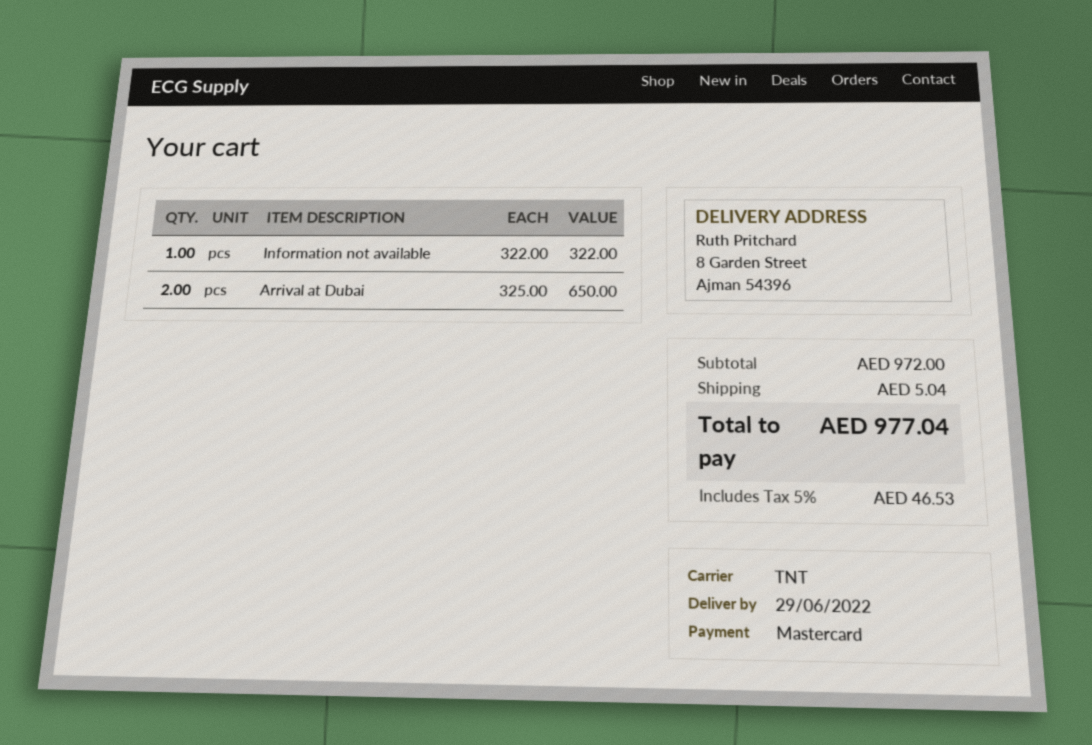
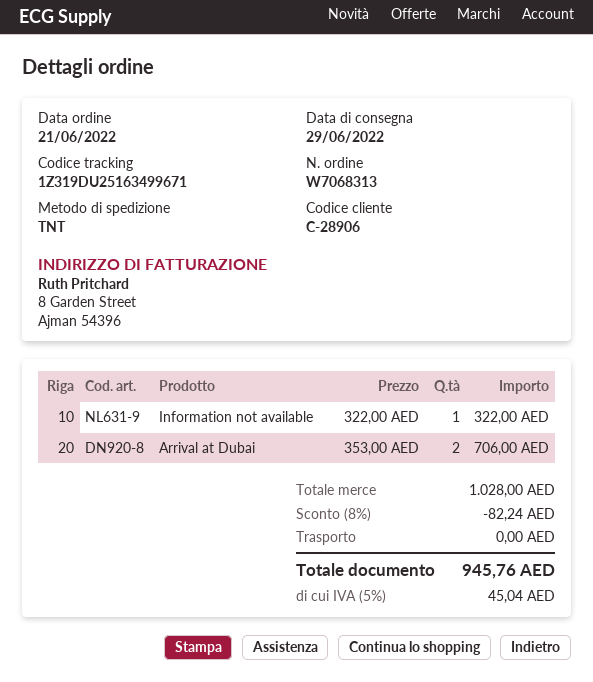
Arrival at Dubai: 2 x 325.00 = 650.00 -> 2 x 353.00 = 706.00
subtotal: 972.00 -> 1028.00
discount: none -> 8% = 82.24
shipping: 5.04 -> 0.00
tax: 5% = 46.53 -> 5% = 45.04
total: 977.04 -> 945.76

